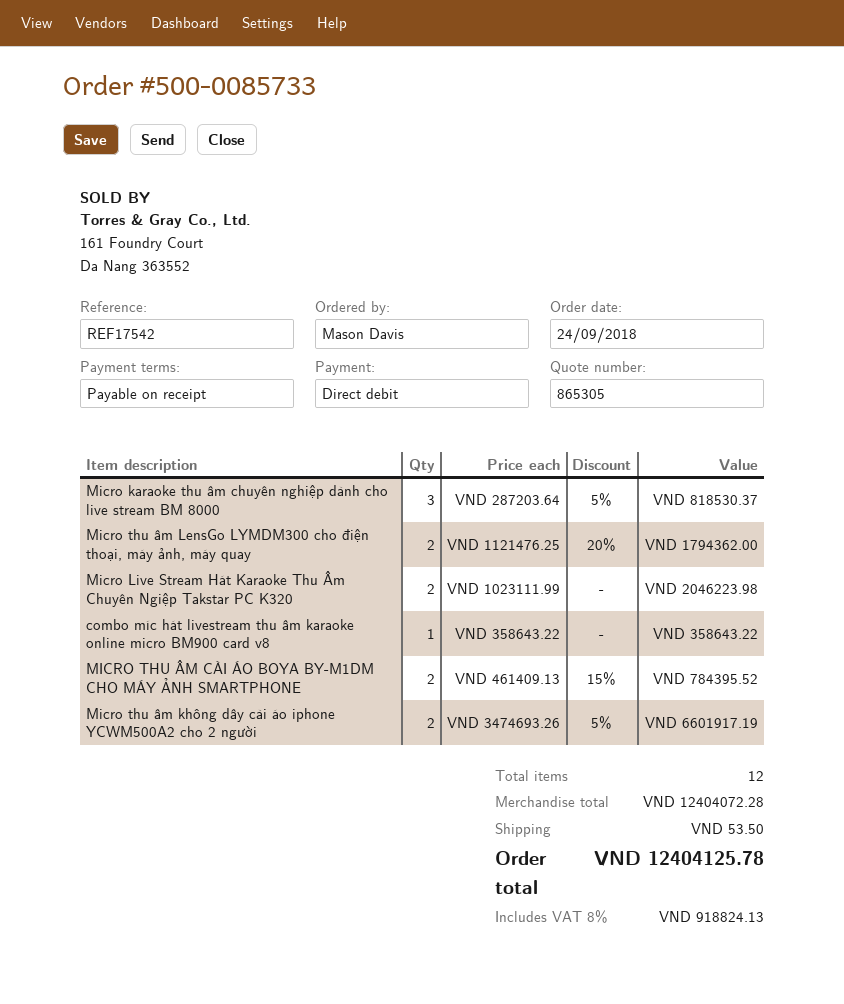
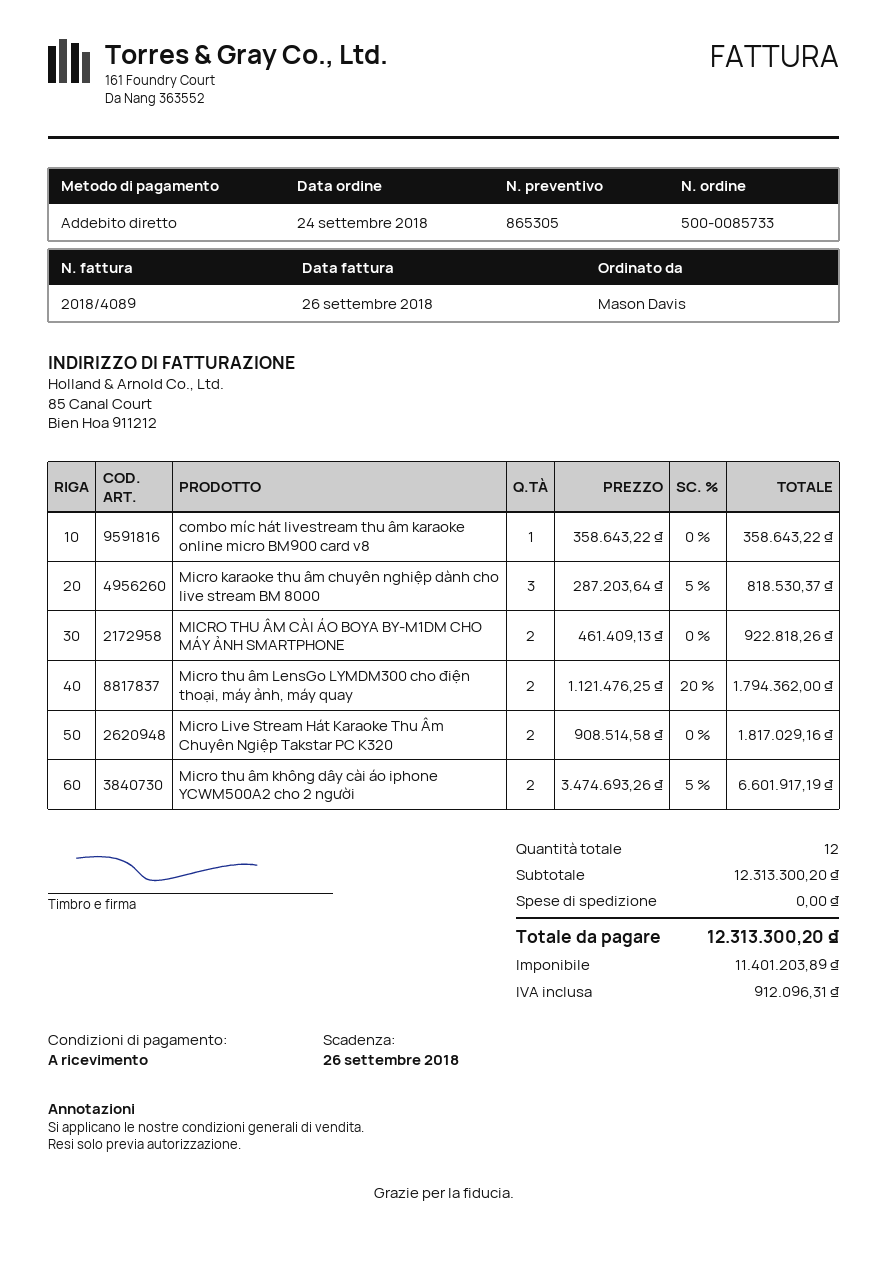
Micro Live Stream Hát Karaoke Thu Âm Chuyên Ngiệp Takstar PC K320: 2 x 1023111.99 = 2046223.98 -> 2 x 908514.58 = 1817029.16
MICRO THU ÂM CÀI ÁO BOYA BY-M1DM CHO MÁY ẢNH SMARTPHONE: 2 x 461409.13 - 15% = 784395.52 -> 2 x 461409.13 = 922818.26
subtotal: 12404072.28 -> 12313300.20
shipping: 53.50 -> 0.00
tax: 918824.13 -> 912096.31
total: 12404125.78 -> 12313300.20

